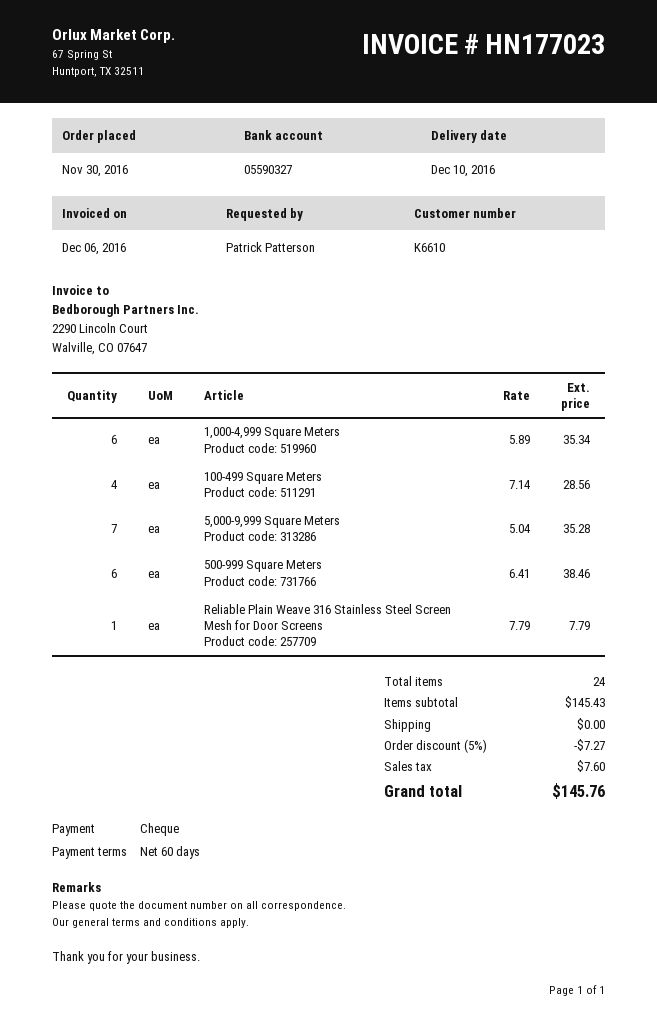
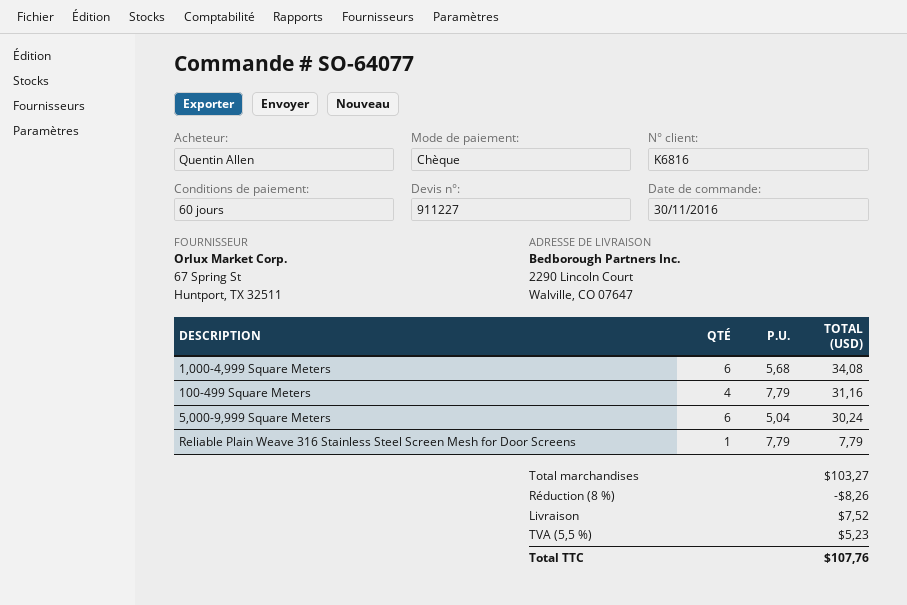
customer number: K6610 -> K6816
ordered by: Patrick Patterson -> Quentin Allen
1,000-4,999 Square Meters: 6 x 5.89 = 35.34 -> 6 x 5.68 = 34.08
100-499 Square Meters: 4 x 7.14 = 28.56 -> 4 x 7.79 = 31.16
5,000-9,999 Square Meters: 7 x 5.04 = 35.28 -> 6 x 5.04 = 30.24
500-999 Square Meters: 6 x 6.41 = 38.46 -> none
subtotal: 145.43 -> 103.27
discount: 5% = 7.27 -> 8% = 8.26
shipping: 0.00 -> 7.52
tax: 7.60 -> 5.23
total: 145.76 -> 107.76

